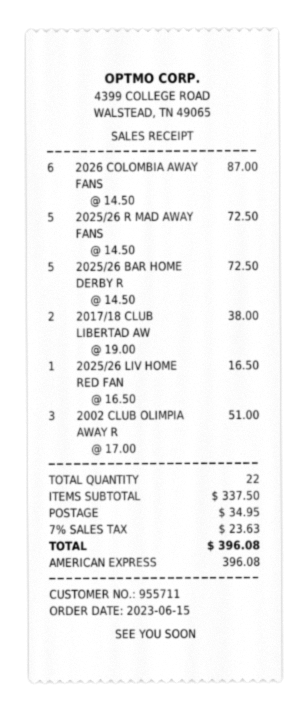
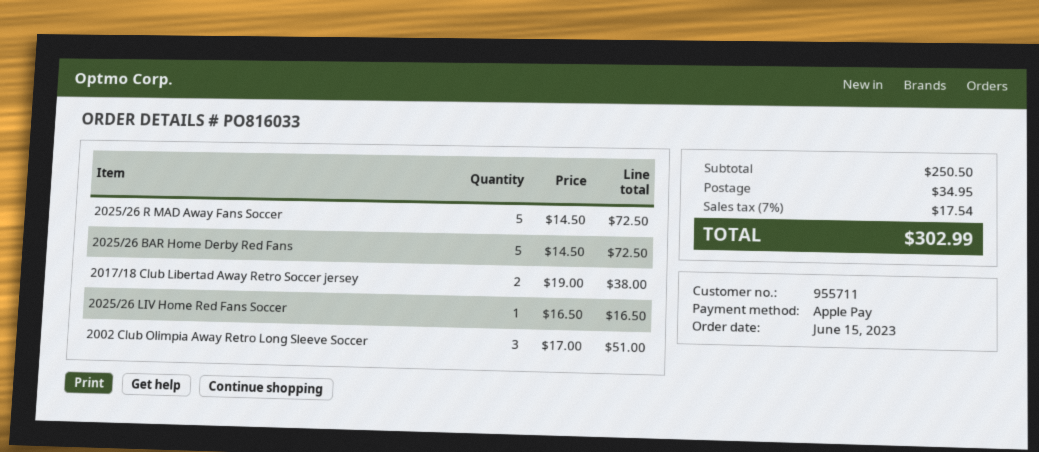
payment method: American Express -> Apple Pay
2026 COLOMBIA AWAY FANS: 6 x 14.50 = 87.00 -> none
subtotal: 337.50 -> 250.50
tax: 7% = 23.63 -> 7% = 17.54
total: 396.08 -> 302.99

